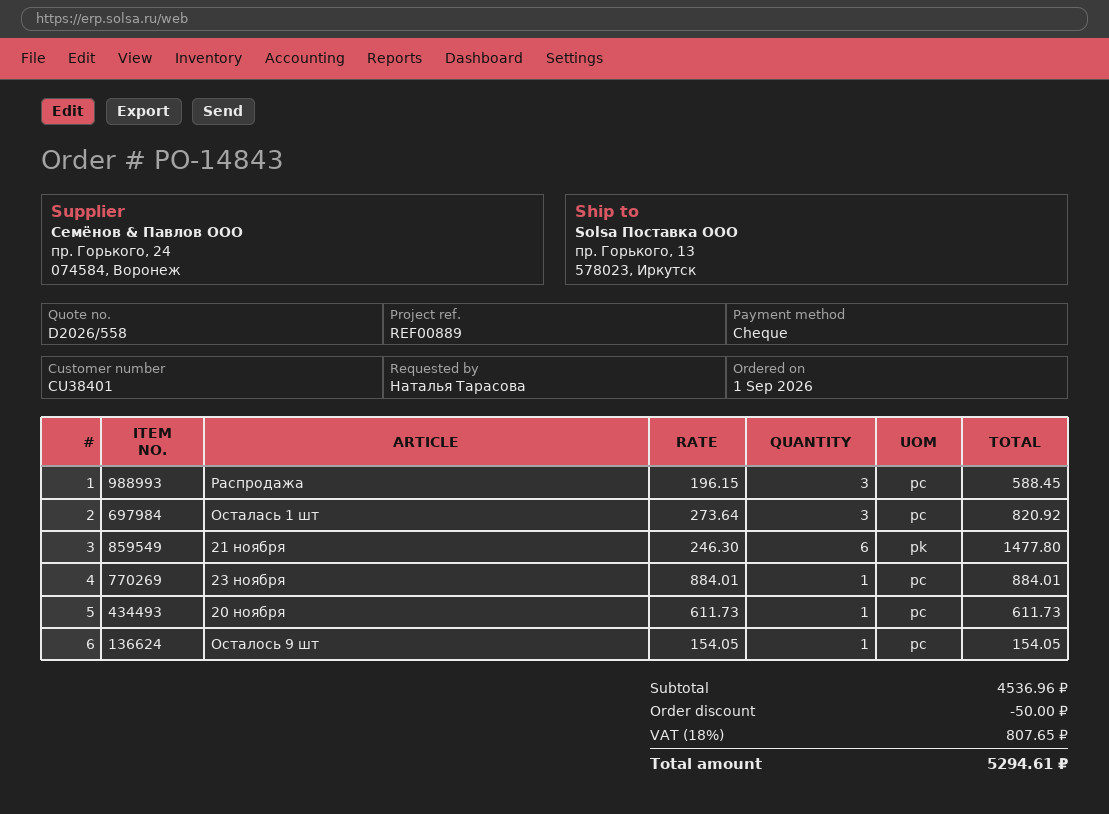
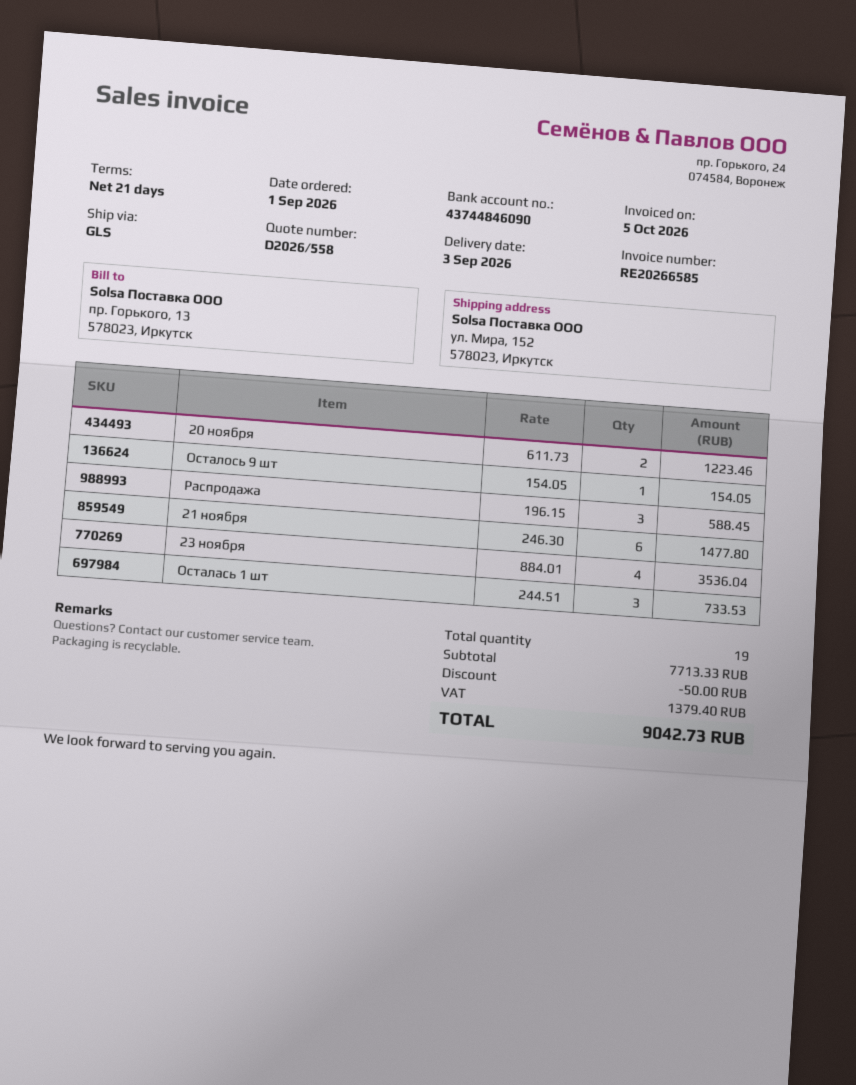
ship to: пр. Горького, 13, 578023, Иркутск -> ул. Мира, 152, 578023, Иркутск
Осталась 1 шт: 3 x 273.64 = 820.92 -> 3 x 244.51 = 733.53
23 ноября: 1 x 884.01 = 884.01 -> 4 x 884.01 = 3536.04
20 ноября: 1 x 611.73 = 611.73 -> 2 x 611.73 = 1223.46
subtotal: 4536.96 -> 7713.33
tax: 807.65 -> 1379.40
total: 5294.61 -> 9042.73

